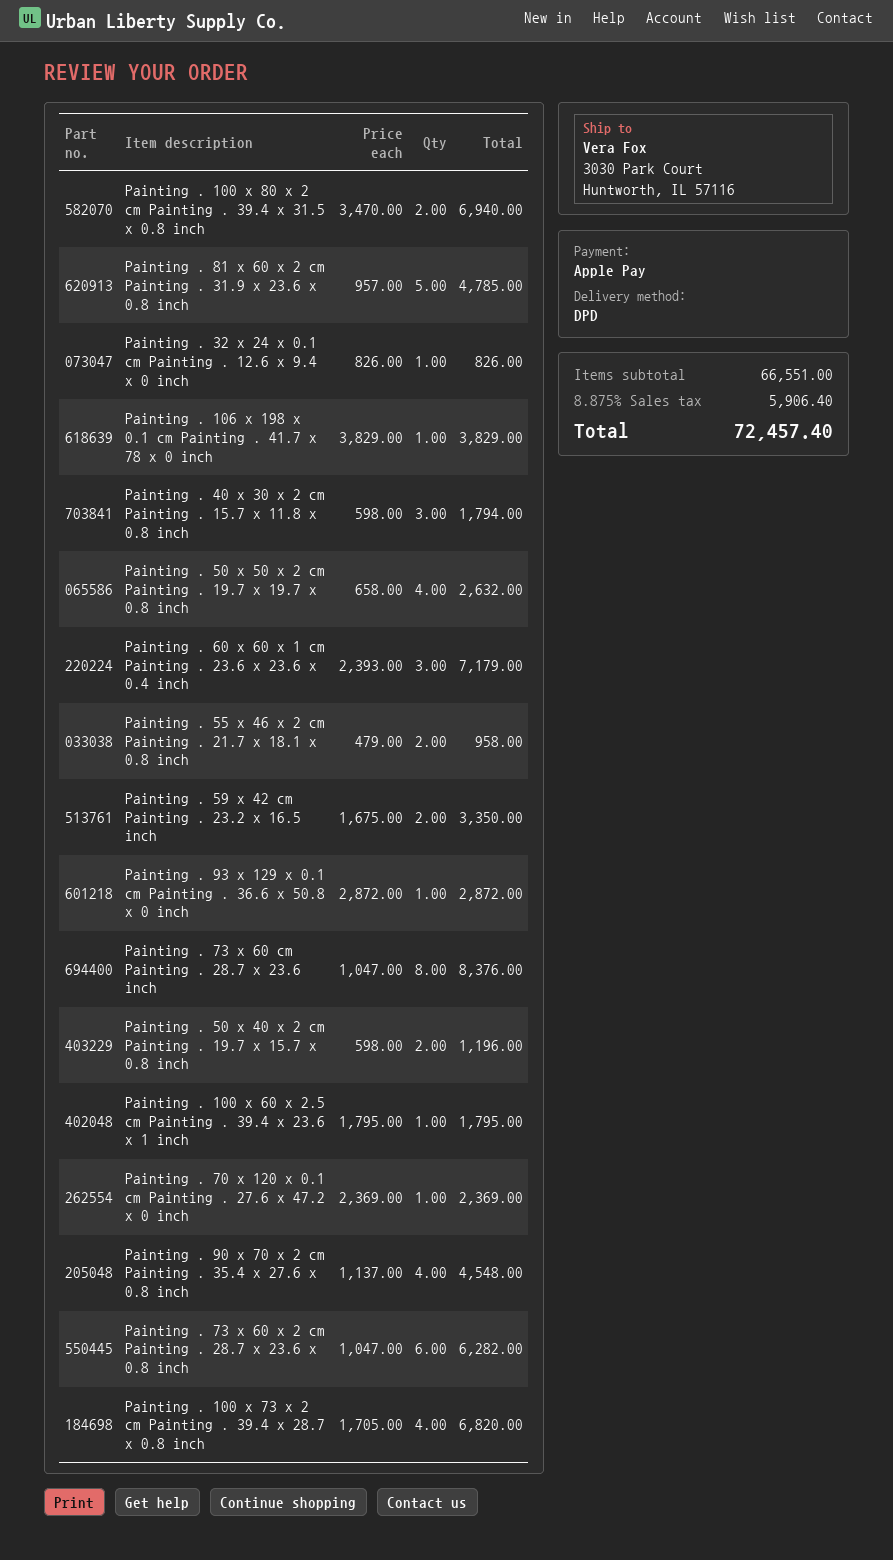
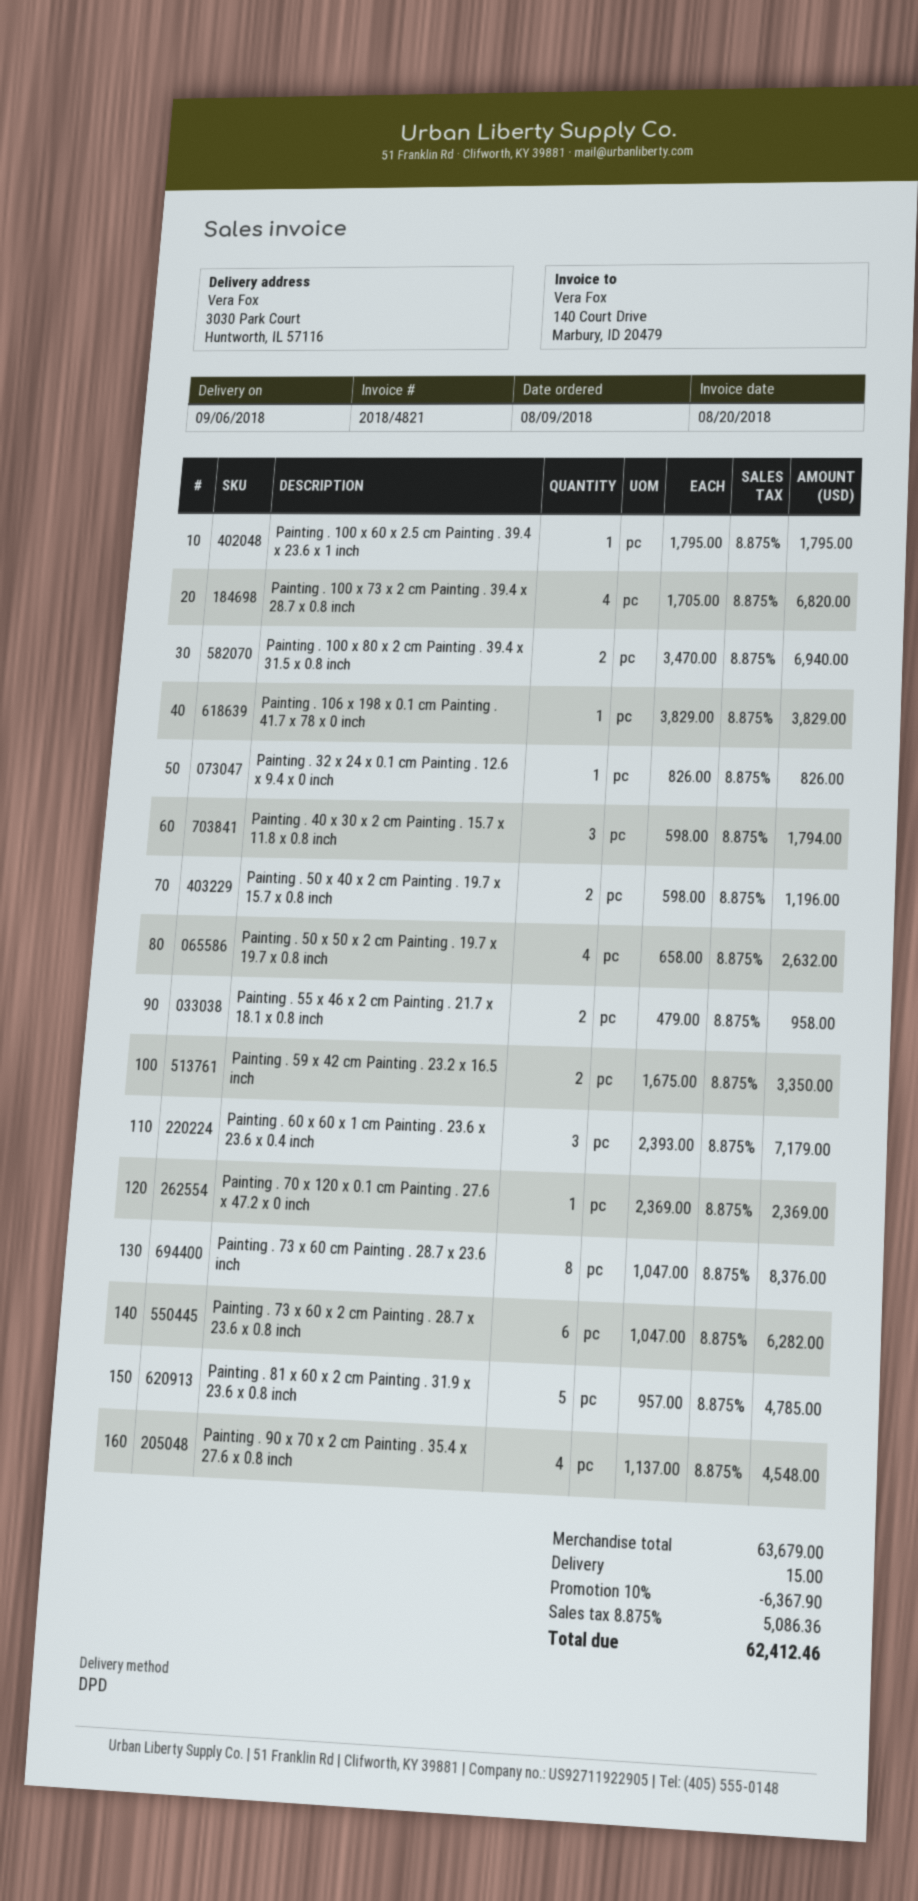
Painting . 93 x 129 x 0.1 cm Painting . 36.6 x 50.8 x 0 inch: 1 x 2872.00 = 2872.00 -> none
subtotal: 66551.00 -> 63679.00
discount: none -> 10% = 6367.90
shipping: none -> 15.00
tax: 8.875% = 5906.40 -> 8.875% = 5086.36
total: 72457.40 -> 62412.46

